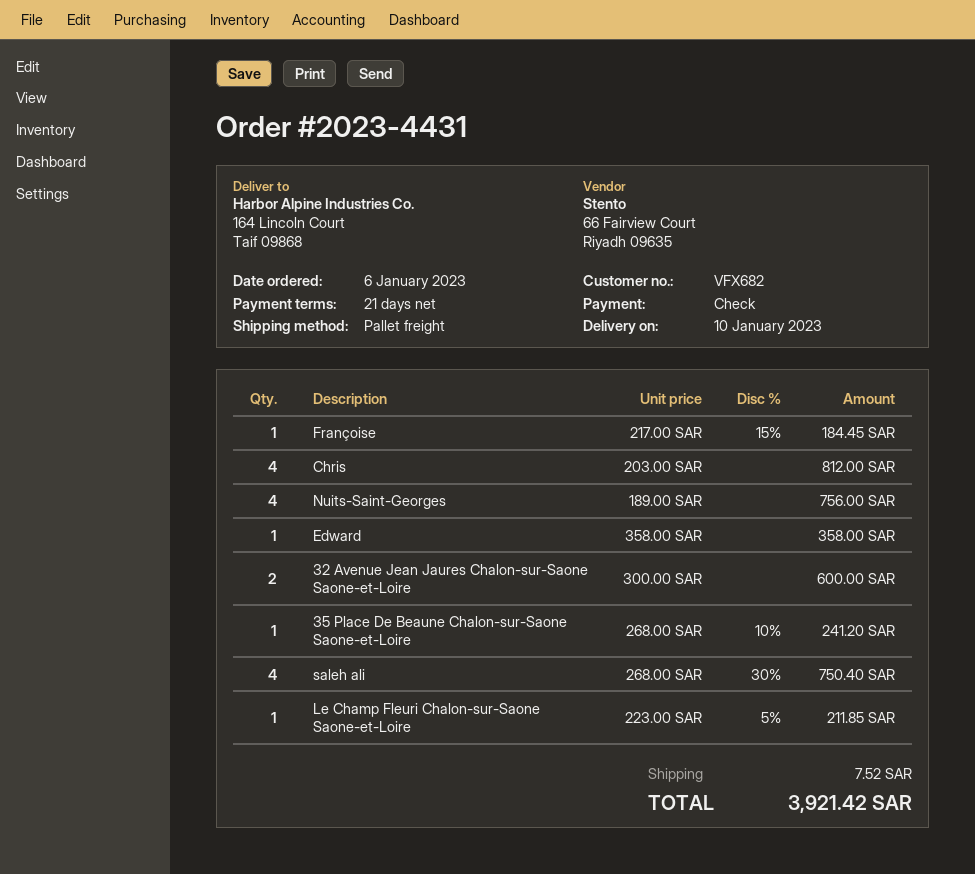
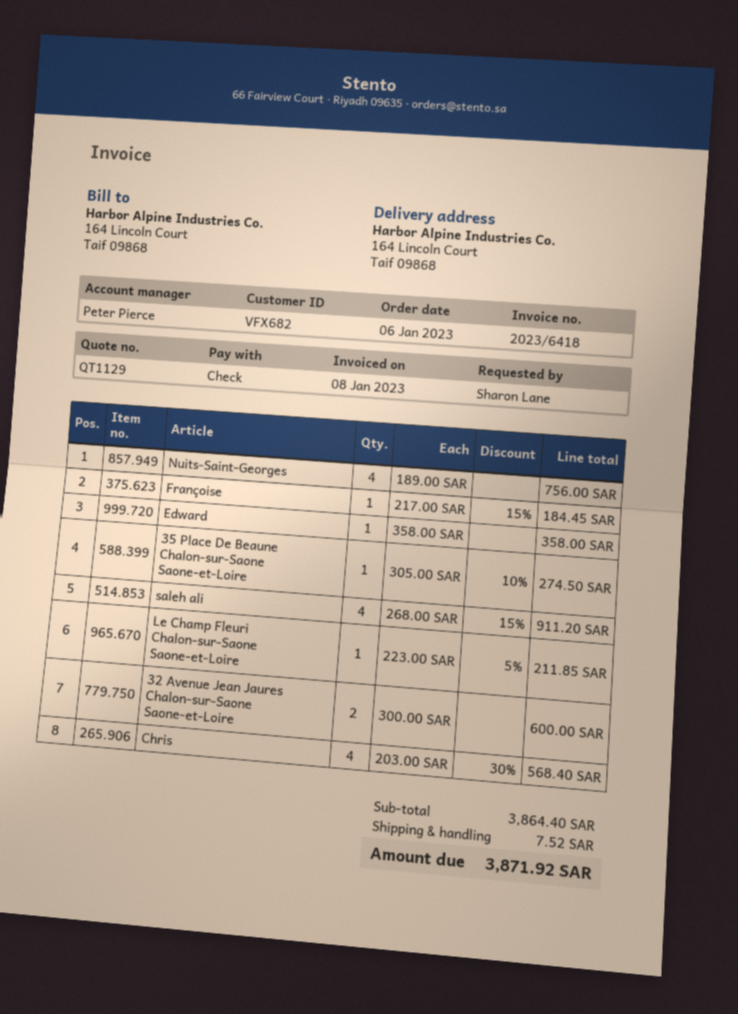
Chris: 4 x 203.00 = 812.00 -> 4 x 203.00 - 30% = 568.40
35 Place De Beaune Chalon-sur-Saone Saone-et-Loire: 1 x 268.00 - 10% = 241.20 -> 1 x 305.00 - 10% = 274.50
saleh ali: 4 x 268.00 - 30% = 750.40 -> 4 x 268.00 - 15% = 911.20
total: 3921.42 -> 3871.92

